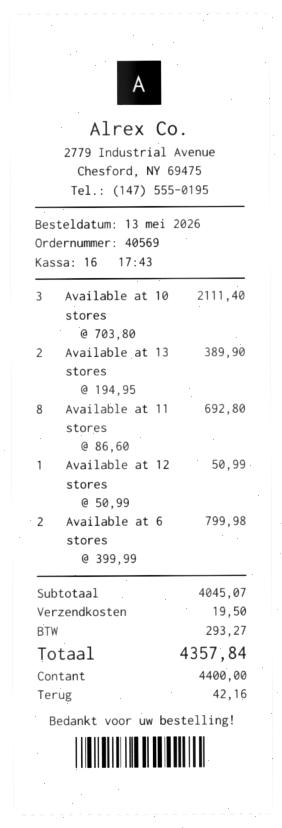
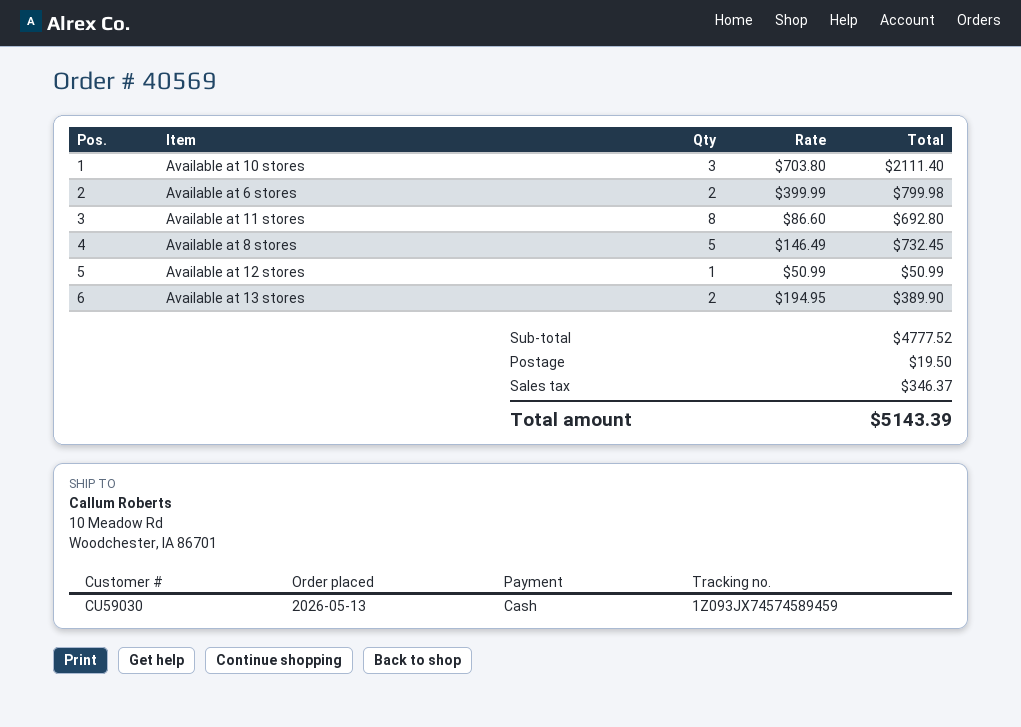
Available at 8 stores: none -> 5 x 146.49 = 732.45
subtotal: 4045.07 -> 4777.52
tax: 293.27 -> 346.37
total: 4357.84 -> 5143.39

